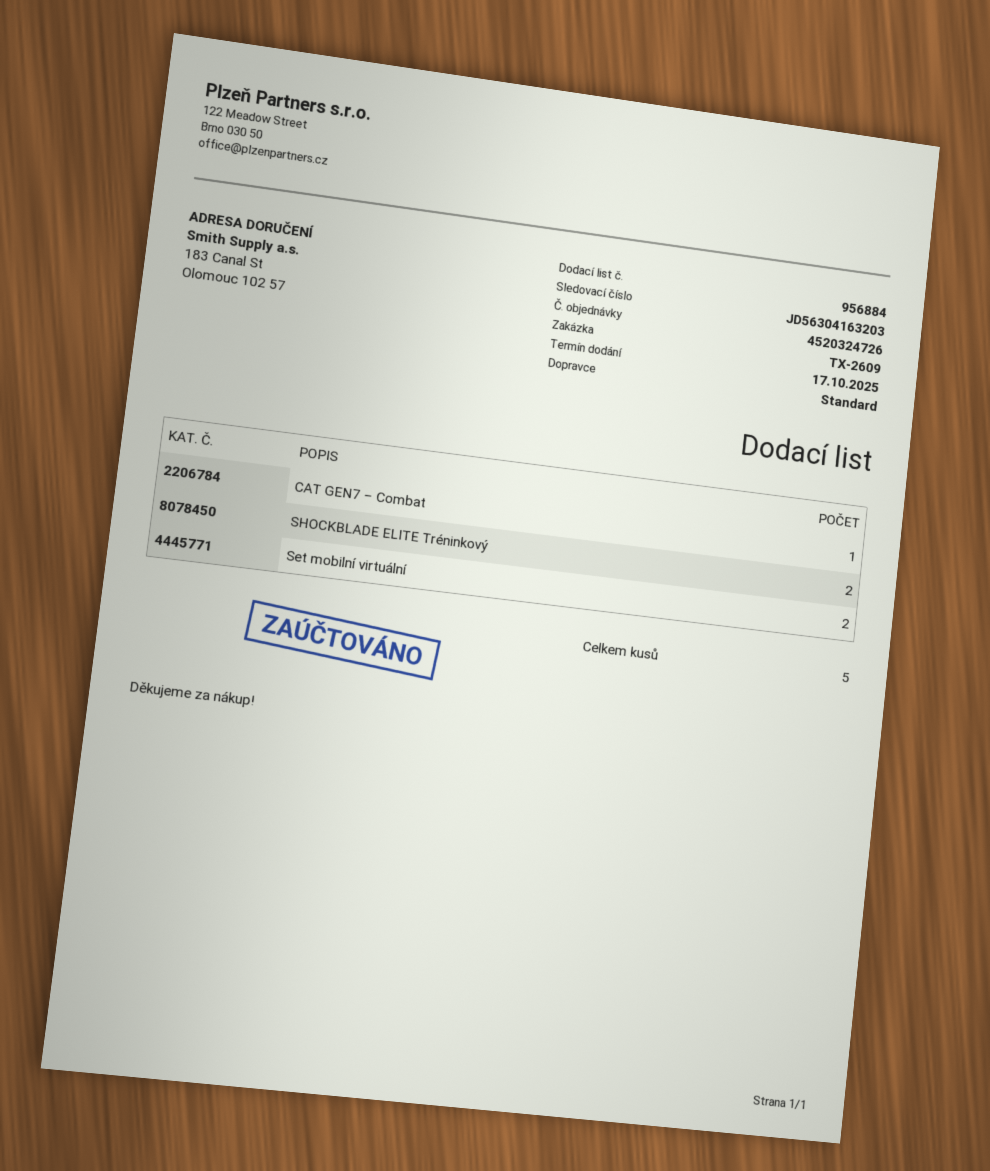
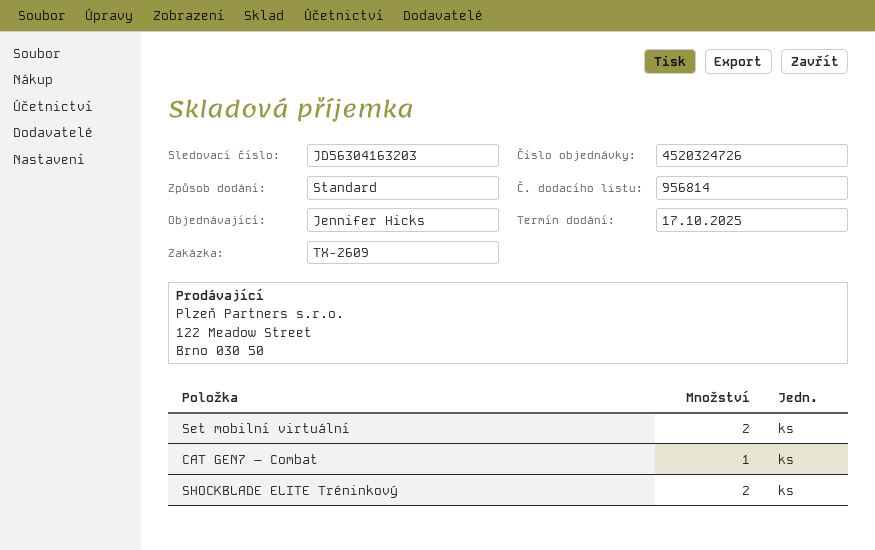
delivery note number: 956884 -> 956814

